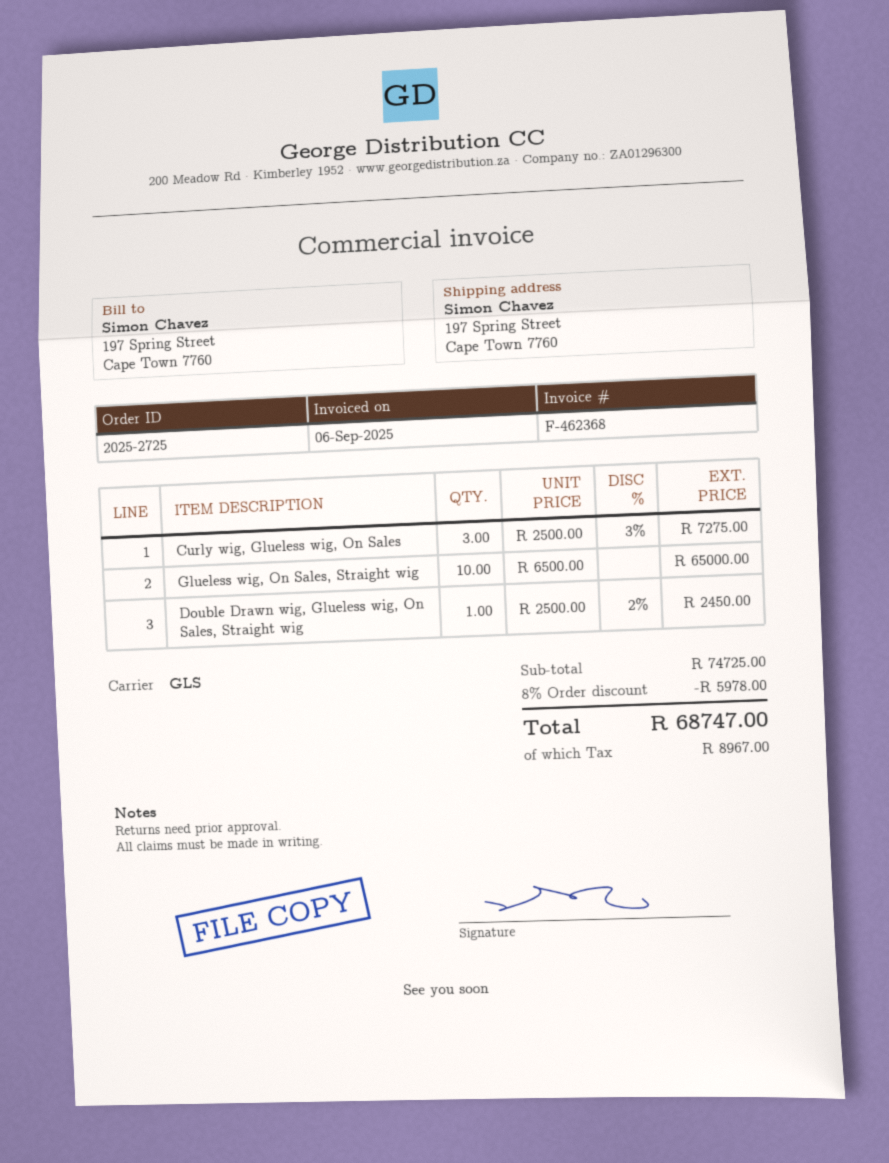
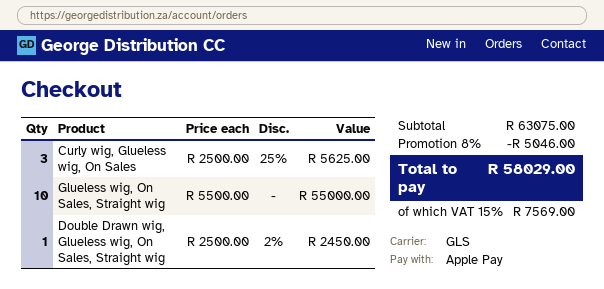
Curly wig, Glueless wig, On Sales: 3 x 2500.00 - 3% = 7275.00 -> 3 x 2500.00 - 25% = 5625.00
Glueless wig, On Sales, Straight wig: 10 x 6500.00 = 65000.00 -> 10 x 5500.00 = 55000.00
subtotal: 74725.00 -> 63075.00
discount: 8% = 5978.00 -> 8% = 5046.00
tax: 8967.00 -> 7569.00
total: 68747.00 -> 58029.00

